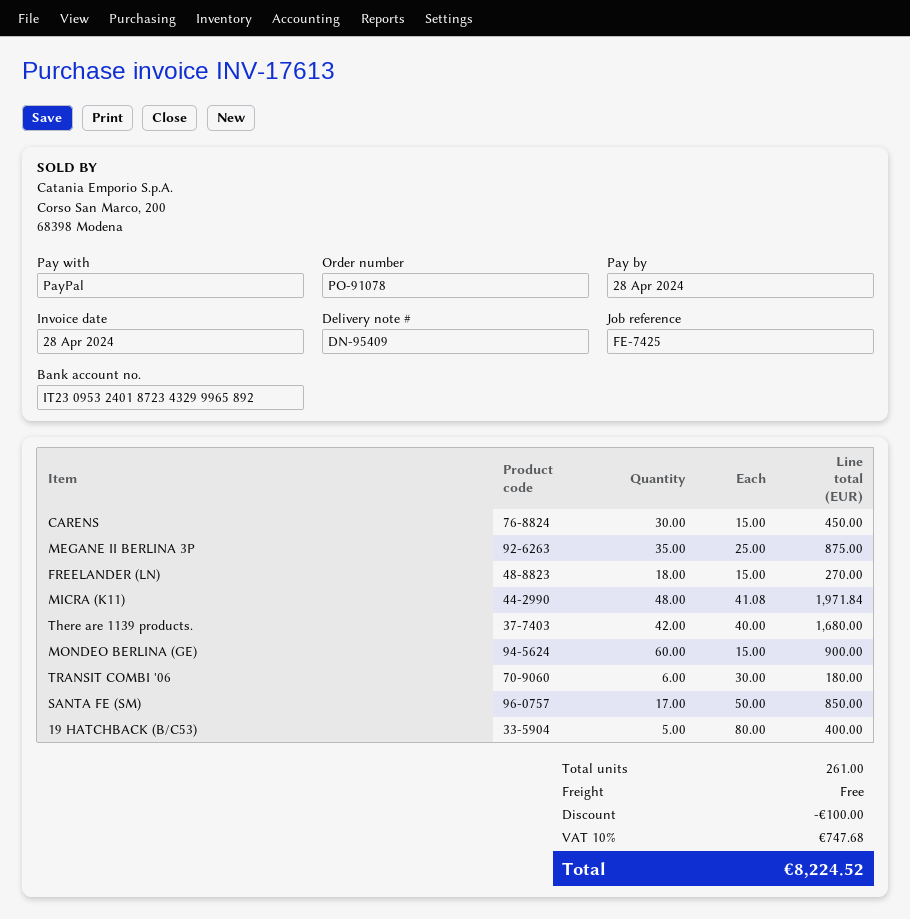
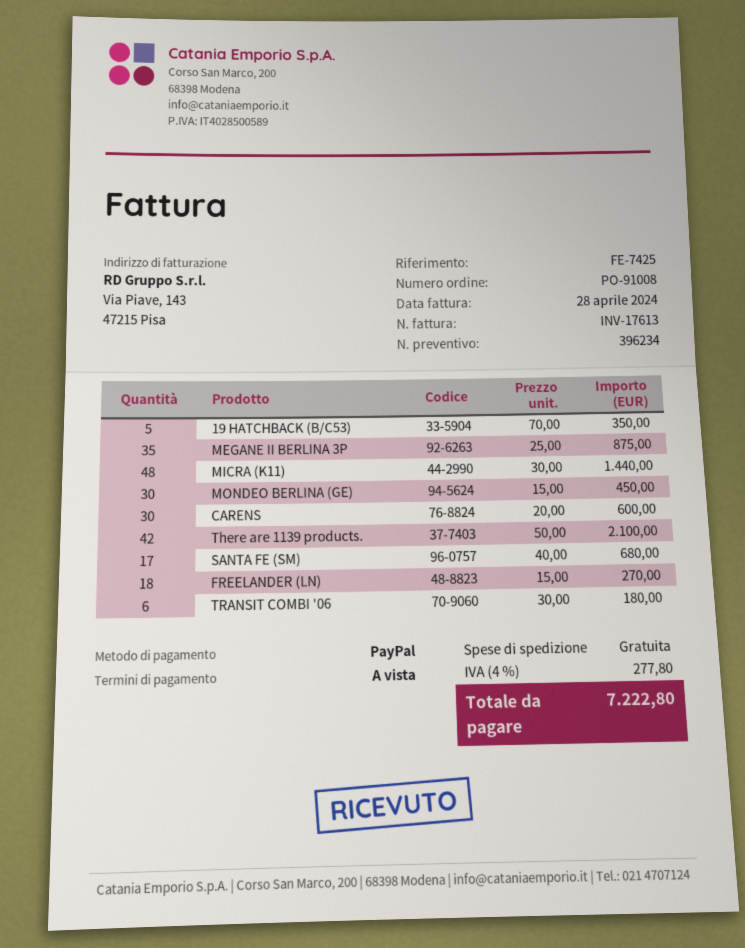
order number: PO-91078 -> PO-91008
CARENS: 30 x 15.00 = 450.00 -> 30 x 20.00 = 600.00
MICRA (K11): 48 x 41.08 = 1971.84 -> 48 x 30.00 = 1440.00
There are 1139 products.: 42 x 40.00 = 1680.00 -> 42 x 50.00 = 2100.00
MONDEO BERLINA (GE): 60 x 15.00 = 900.00 -> 30 x 15.00 = 450.00
SANTA FE (SM): 17 x 50.00 = 850.00 -> 17 x 40.00 = 680.00
19 HATCHBACK (B/C53): 5 x 80.00 = 400.00 -> 5 x 70.00 = 350.00
discount: 100.00 -> none
tax: 10% = 747.68 -> 4% = 277.80
total: 8224.52 -> 7222.80

